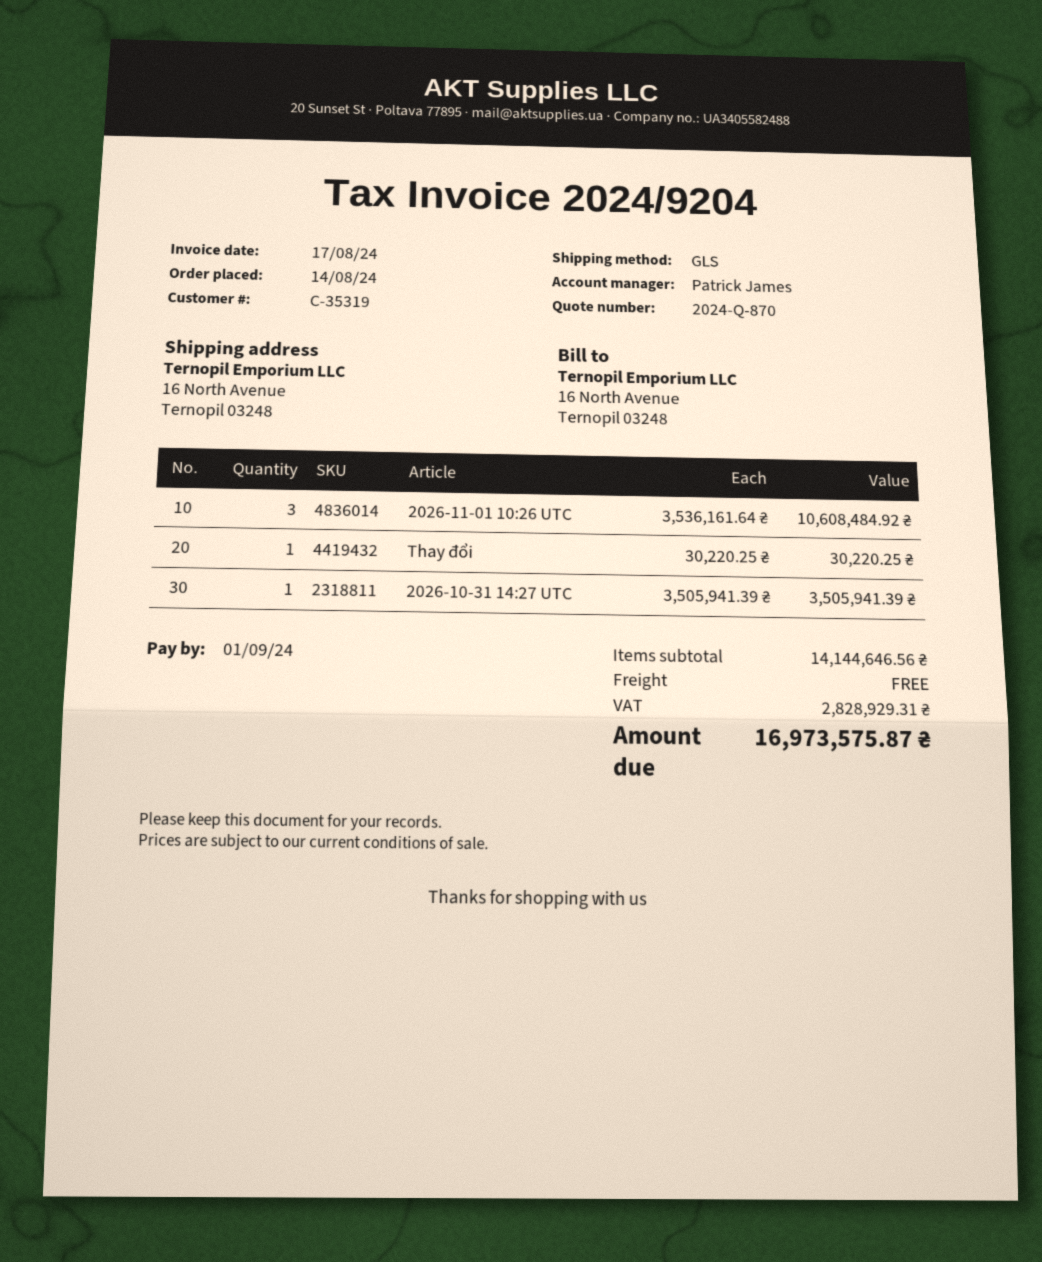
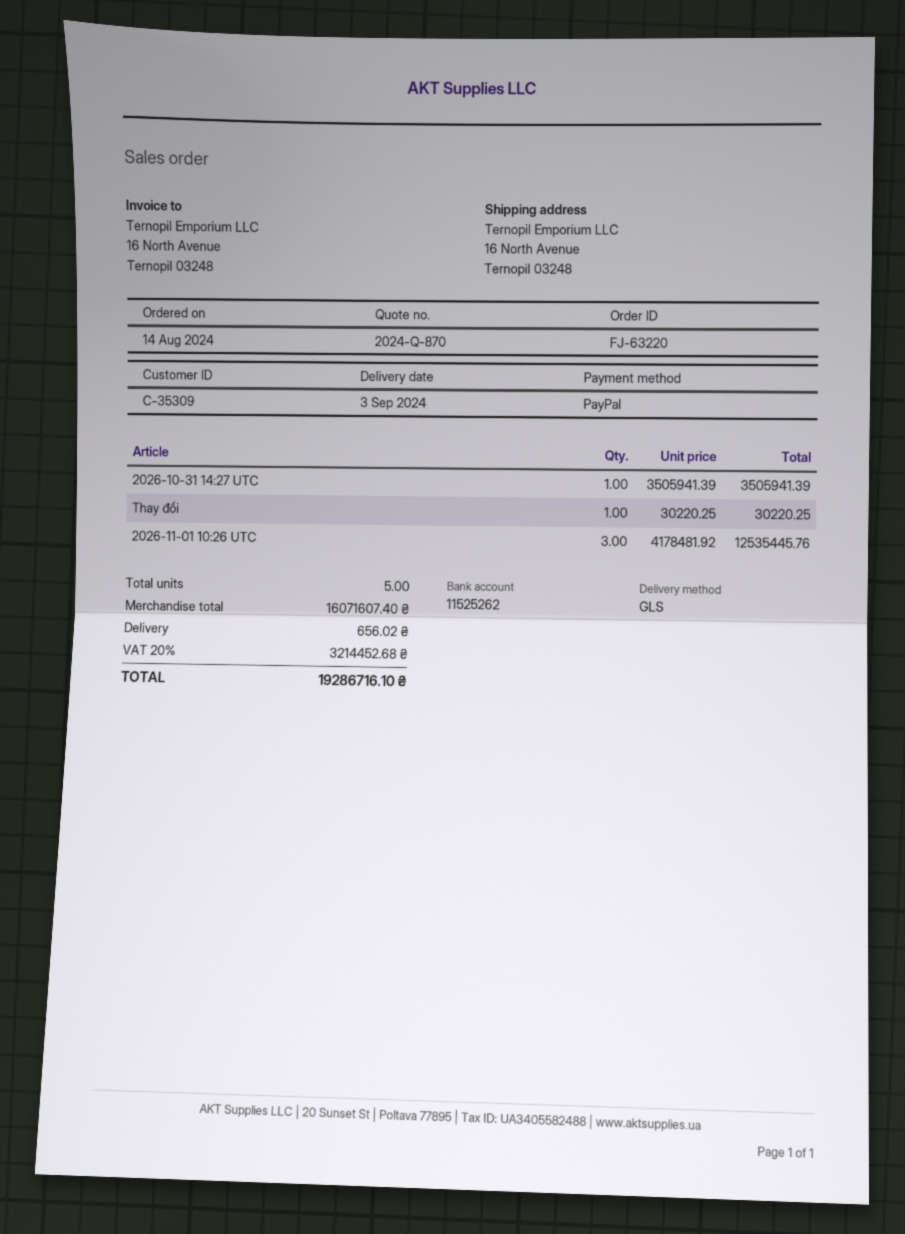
customer number: C-35319 -> C-35309
2026-11-01 10:26 UTC: 3 x 3536161.64 = 10608484.92 -> 3 x 4178481.92 = 12535445.76
subtotal: 14144646.56 -> 16071607.40
shipping: 0.00 -> 656.02
tax: 2828929.31 -> 3214452.68
total: 16973575.87 -> 19286716.10

